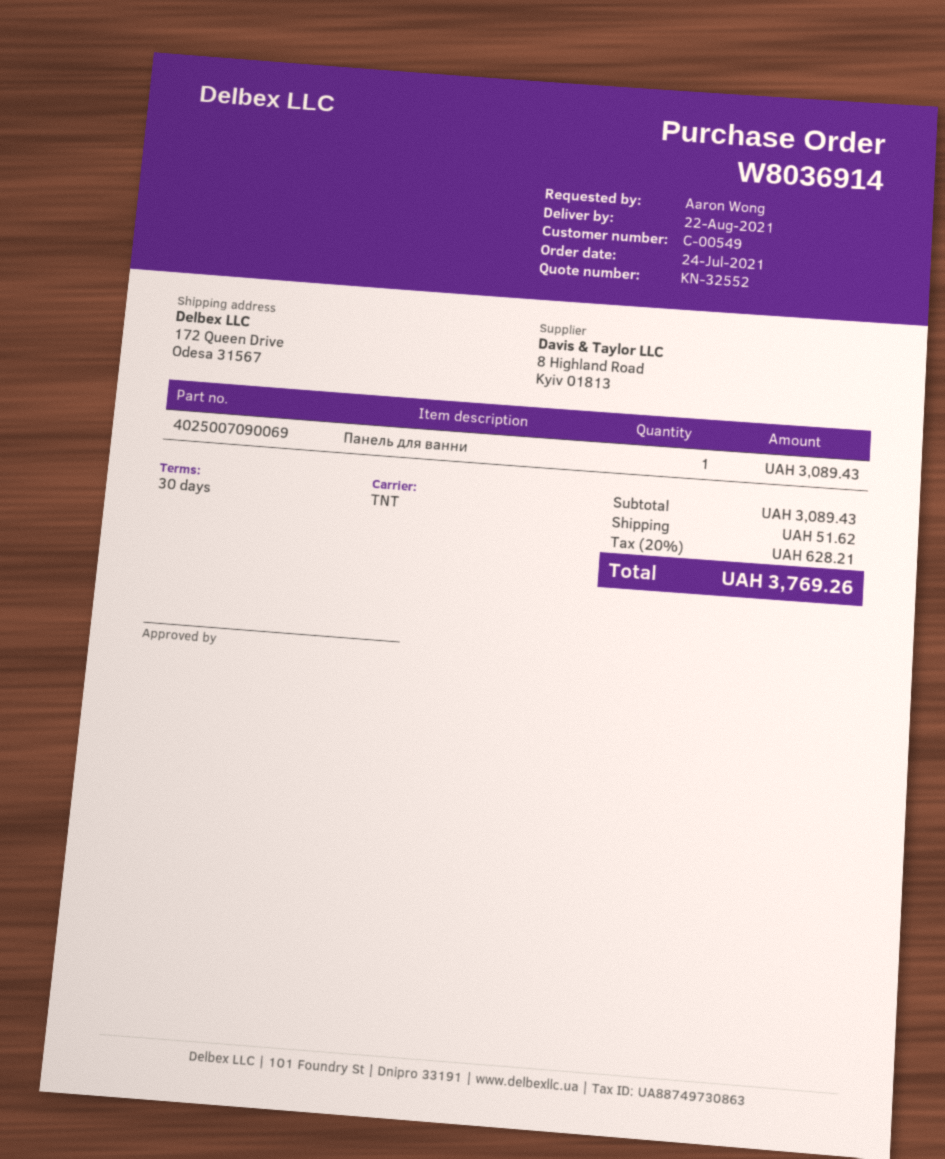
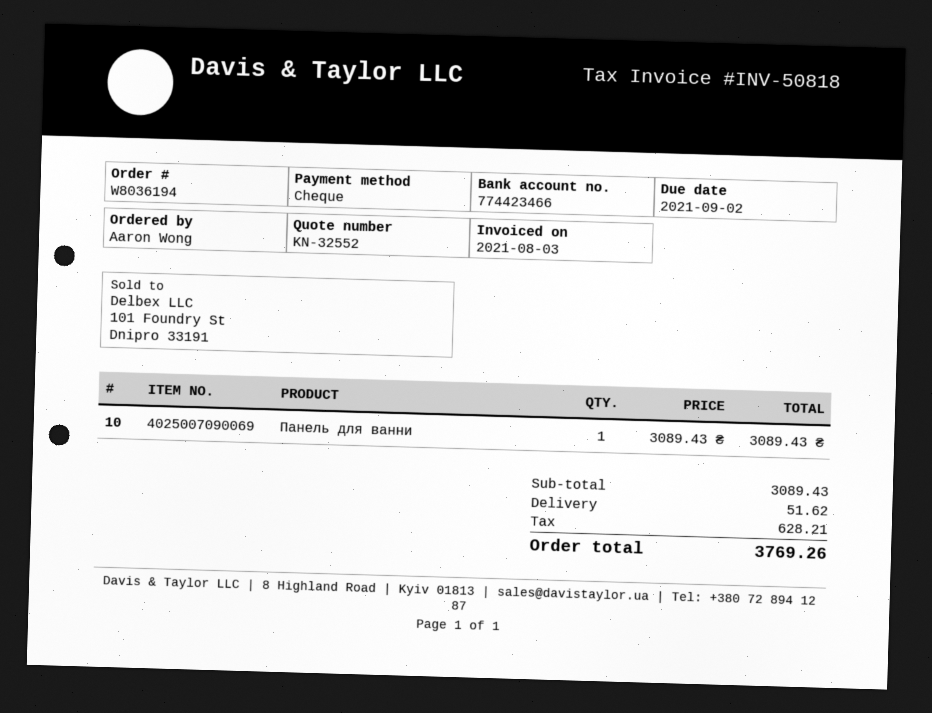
order number: W8036914 -> W8036194

